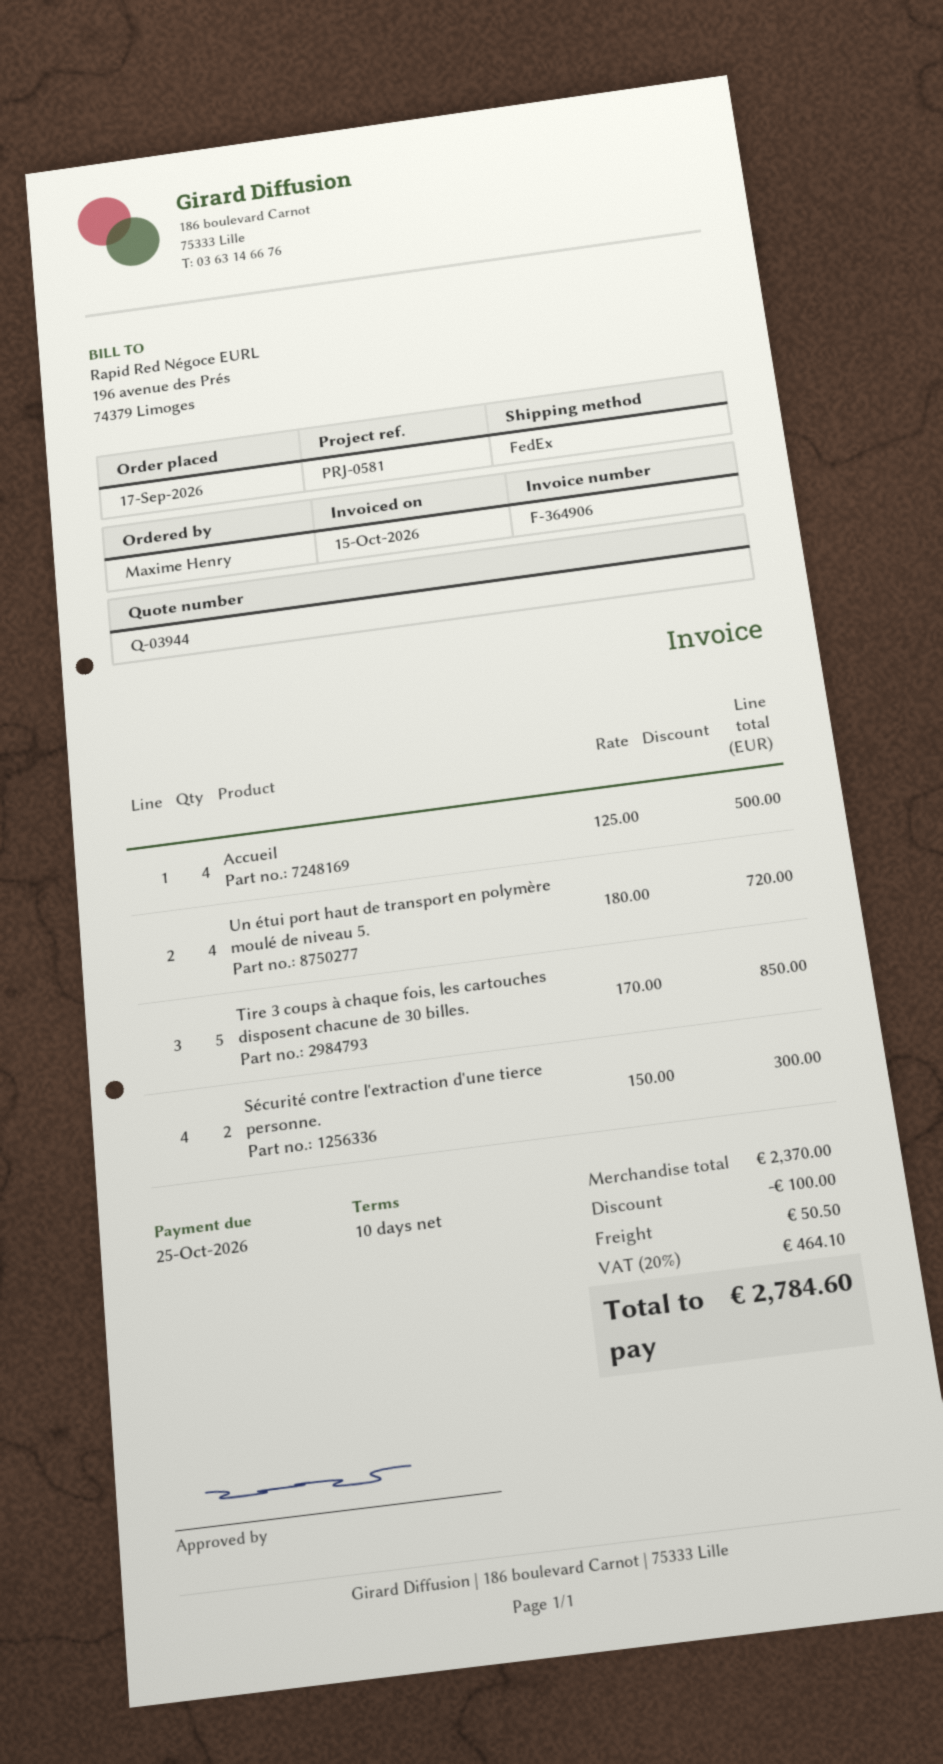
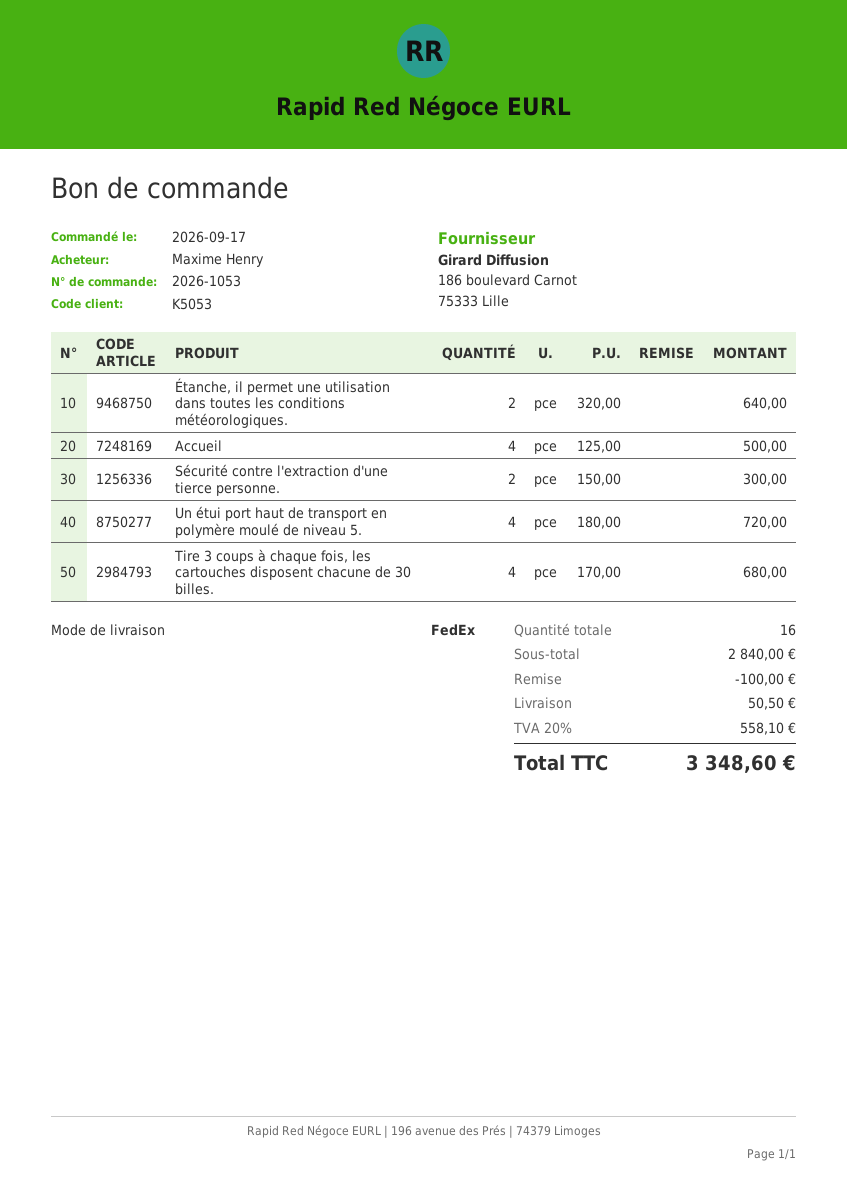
Tire 3 coups à chaque fois, les cartouches disposent chacune de 30 billes.: 5 x 170.00 = 850.00 -> 4 x 170.00 = 680.00
Étanche, il permet une utilisation dans toutes les conditions météorologiques.: none -> 2 x 320.00 = 640.00
subtotal: 2370.00 -> 2840.00
tax: 20% = 464.10 -> 20% = 558.10
total: 2784.60 -> 3348.60

